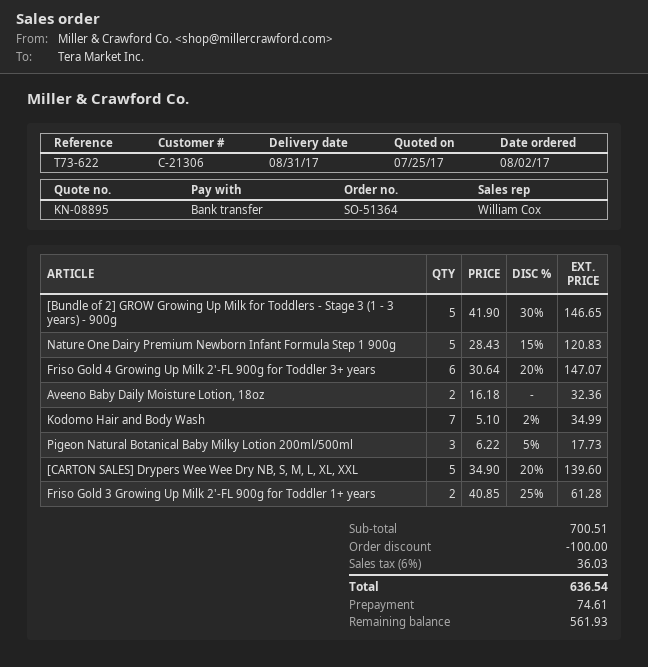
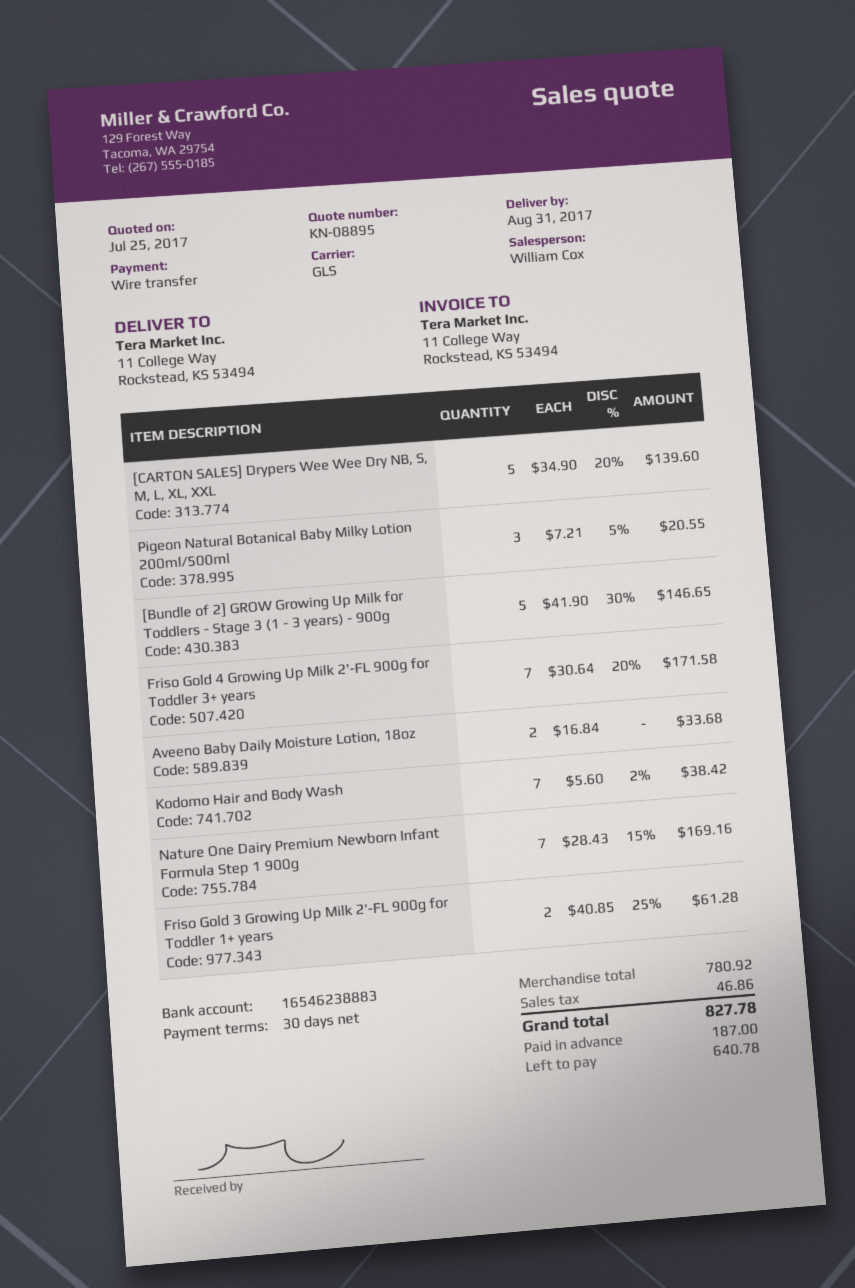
Nature One Dairy Premium Newborn Infant Formula Step 1 900g: 5 x 28.43 - 15% = 120.83 -> 7 x 28.43 - 15% = 169.16
Friso Gold 4 Growing Up Milk 2'-FL 900g for Toddler 3+ years: 6 x 30.64 - 20% = 147.07 -> 7 x 30.64 - 20% = 171.58
Aveeno Baby Daily Moisture Lotion, 18oz: 2 x 16.18 = 32.36 -> 2 x 16.84 = 33.68
Kodomo Hair and Body Wash: 7 x 5.10 - 2% = 34.99 -> 7 x 5.60 - 2% = 38.42
Pigeon Natural Botanical Baby Milky Lotion 200ml/500ml: 3 x 6.22 - 5% = 17.73 -> 3 x 7.21 - 5% = 20.55
subtotal: 700.51 -> 780.92
discount: 100.00 -> none
tax: 36.03 -> 46.86
total: 636.54 -> 827.78
deposit: 74.61 -> 187.00
balance: 561.93 -> 640.78

